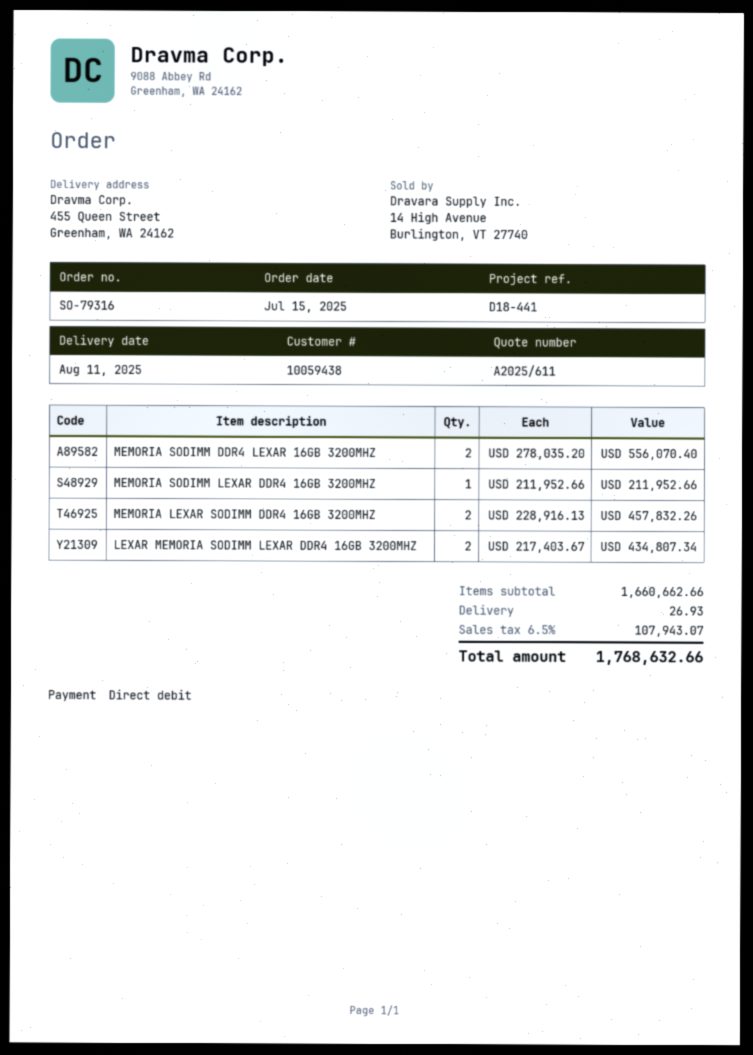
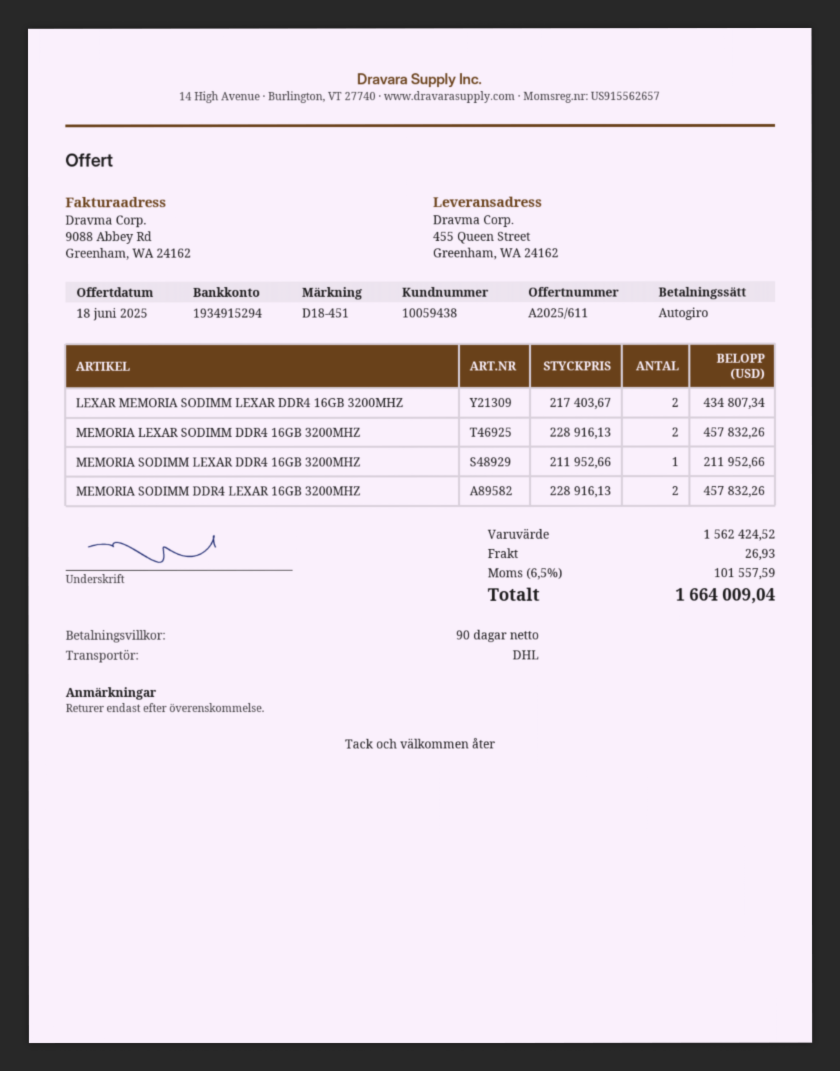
reference: D18-441 -> D18-451
MEMORIA SODIMM DDR4 LEXAR 16GB 3200MHZ: 2 x 278035.20 = 556070.40 -> 2 x 228916.13 = 457832.26
subtotal: 1660662.66 -> 1562424.52
tax: 6.5% = 107943.07 -> 6.5% = 101557.59
total: 1768632.66 -> 1664009.04

